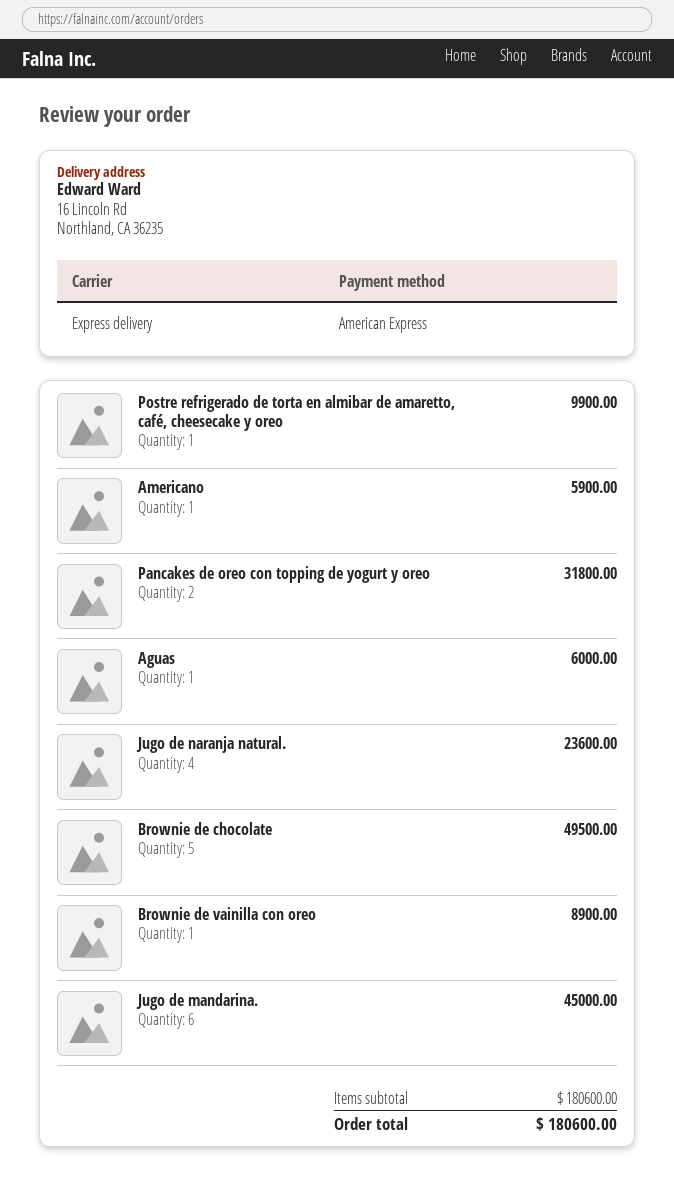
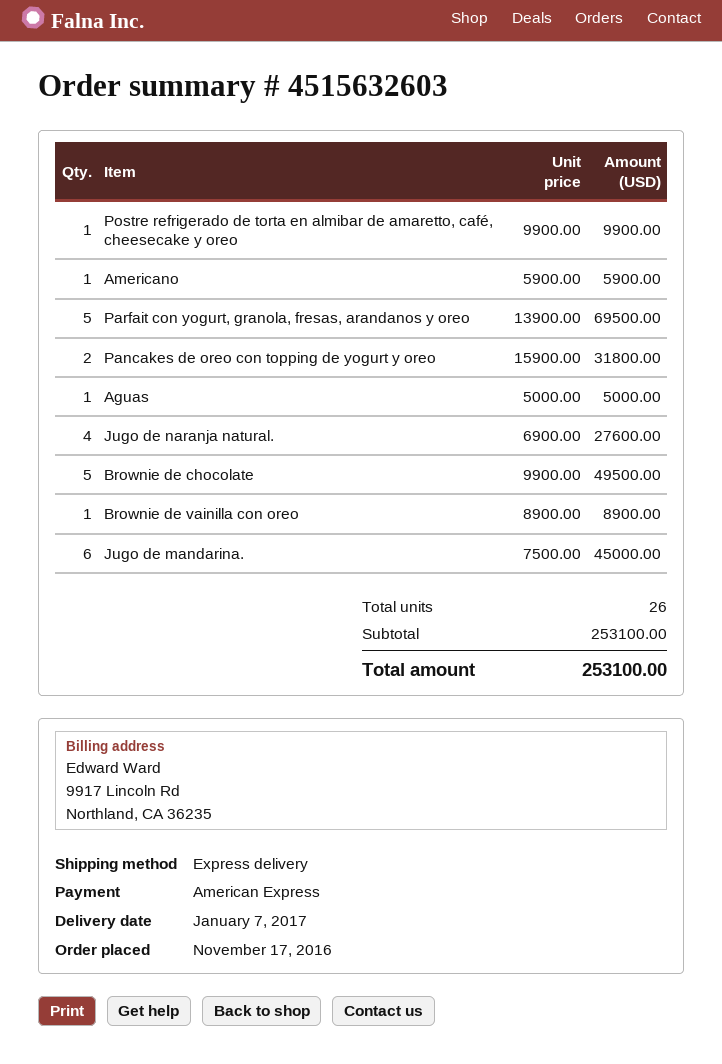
Aguas: 1 for 6000.00 -> 1 for 5000.00
Jugo de naranja natural.: 4 for 23600.00 -> 4 for 27600.00
Parfait con yogurt, granola, fresas, arandanos y oreo: none -> 5 for 69500.00
subtotal: 180600.00 -> 253100.00
total: 180600.00 -> 253100.00

